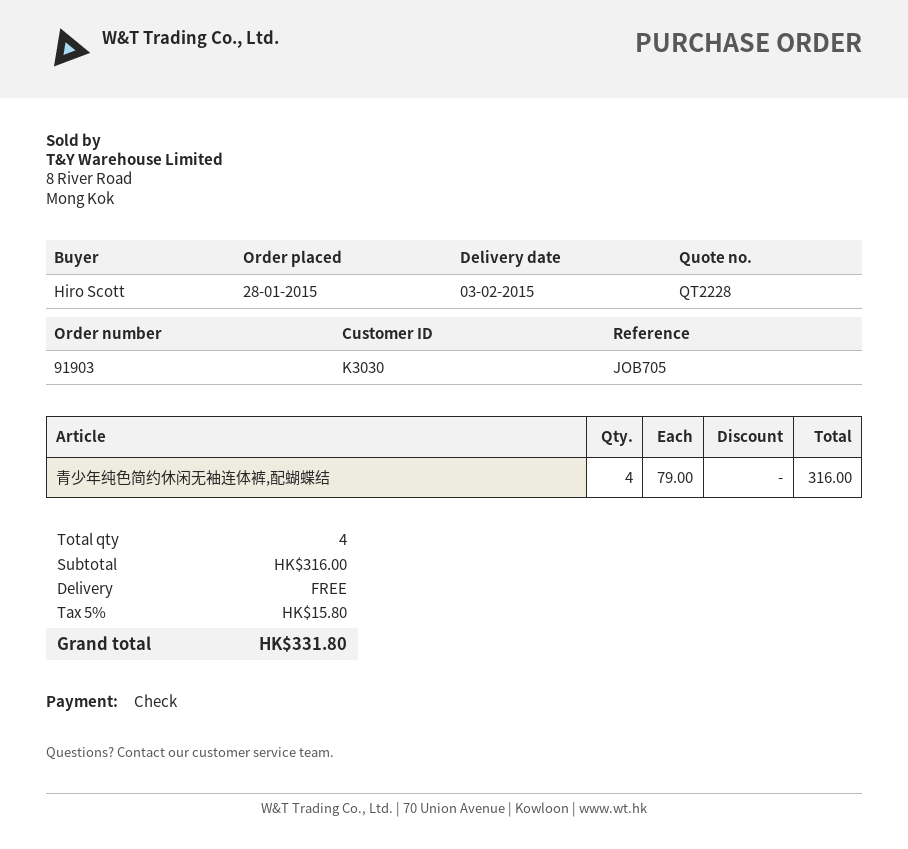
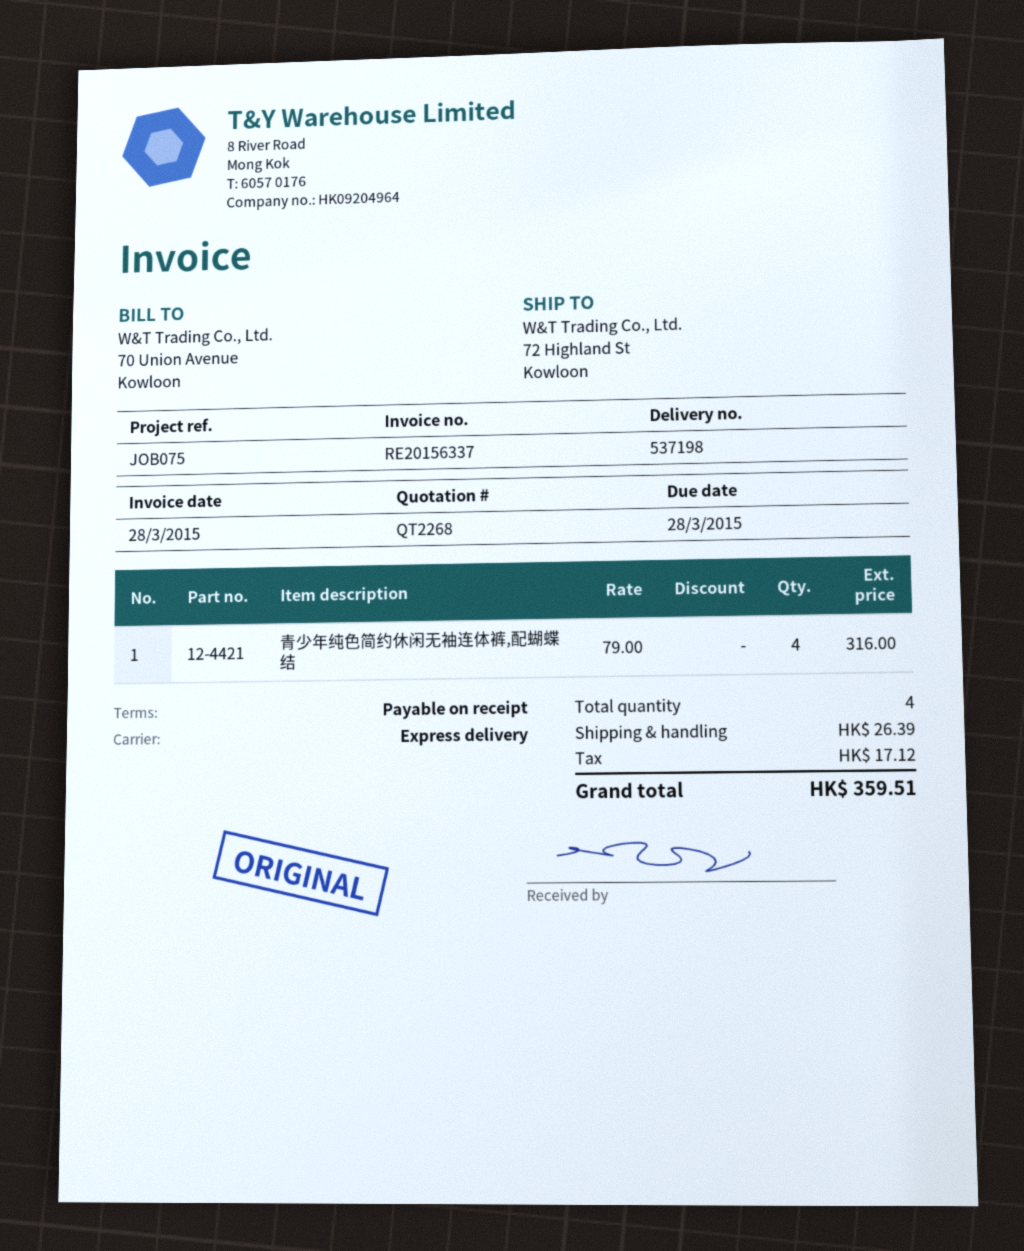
quote number: QT2228 -> QT2268
reference: JOB705 -> JOB075
shipping: 0.00 -> 26.39
tax: 15.80 -> 17.12
total: 331.80 -> 359.51

